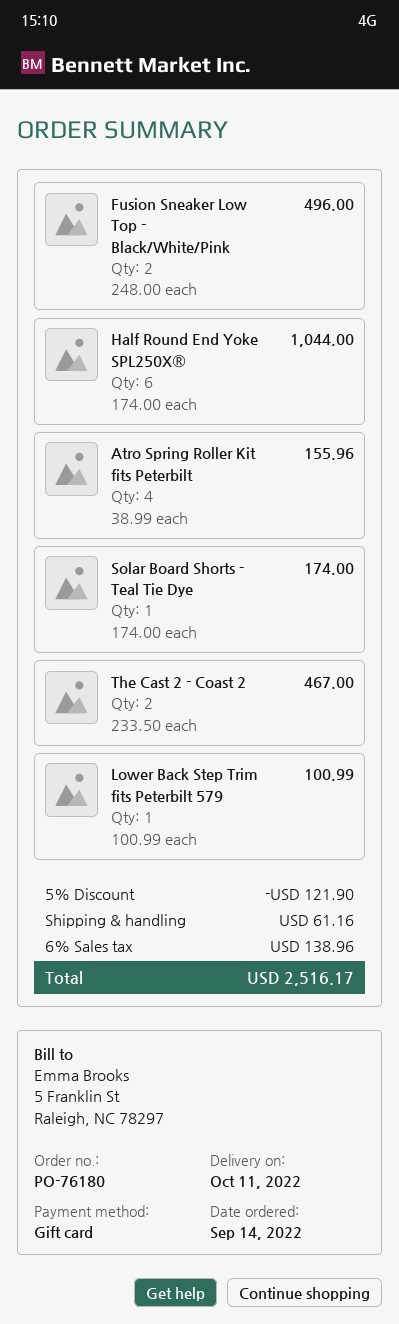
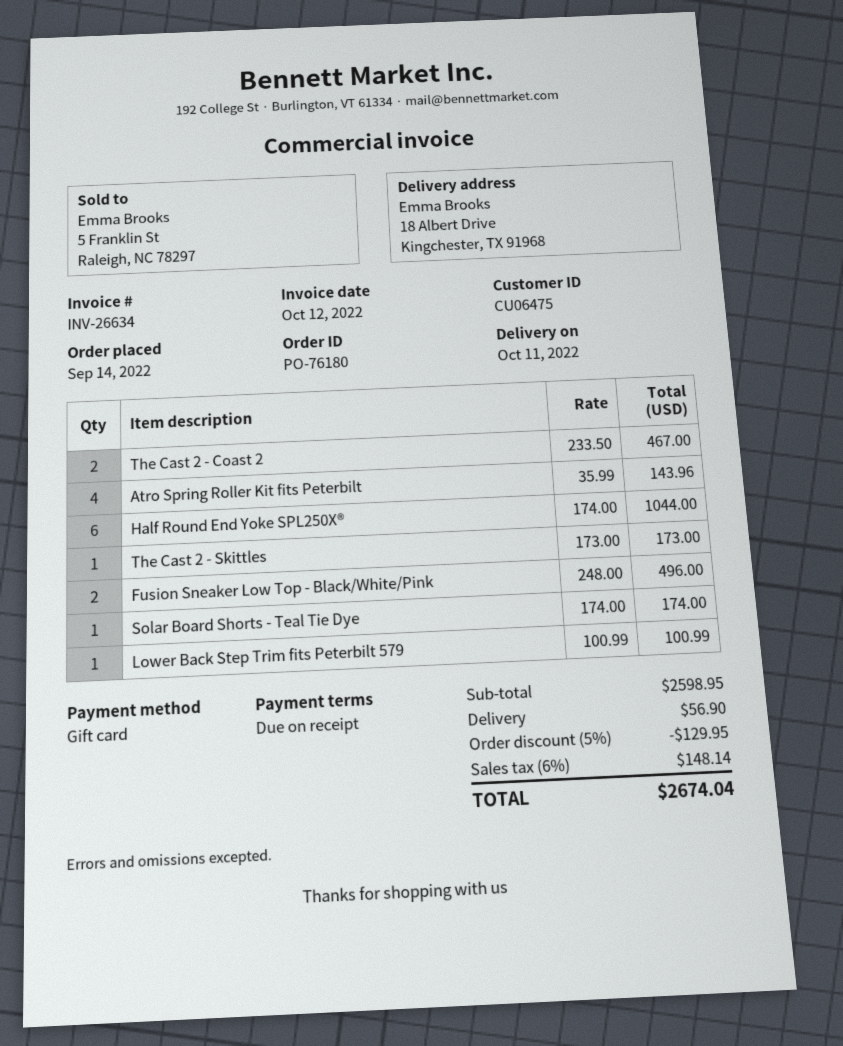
Atro Spring Roller Kit fits Peterbilt: 4 x 38.99 = 155.96 -> 4 x 35.99 = 143.96
The Cast 2 - Skittles: none -> 1 x 173.00 = 173.00
discount: 5% = 121.90 -> 5% = 129.95
shipping: 61.16 -> 56.90
tax: 6% = 138.96 -> 6% = 148.14
total: 2516.17 -> 2674.04

